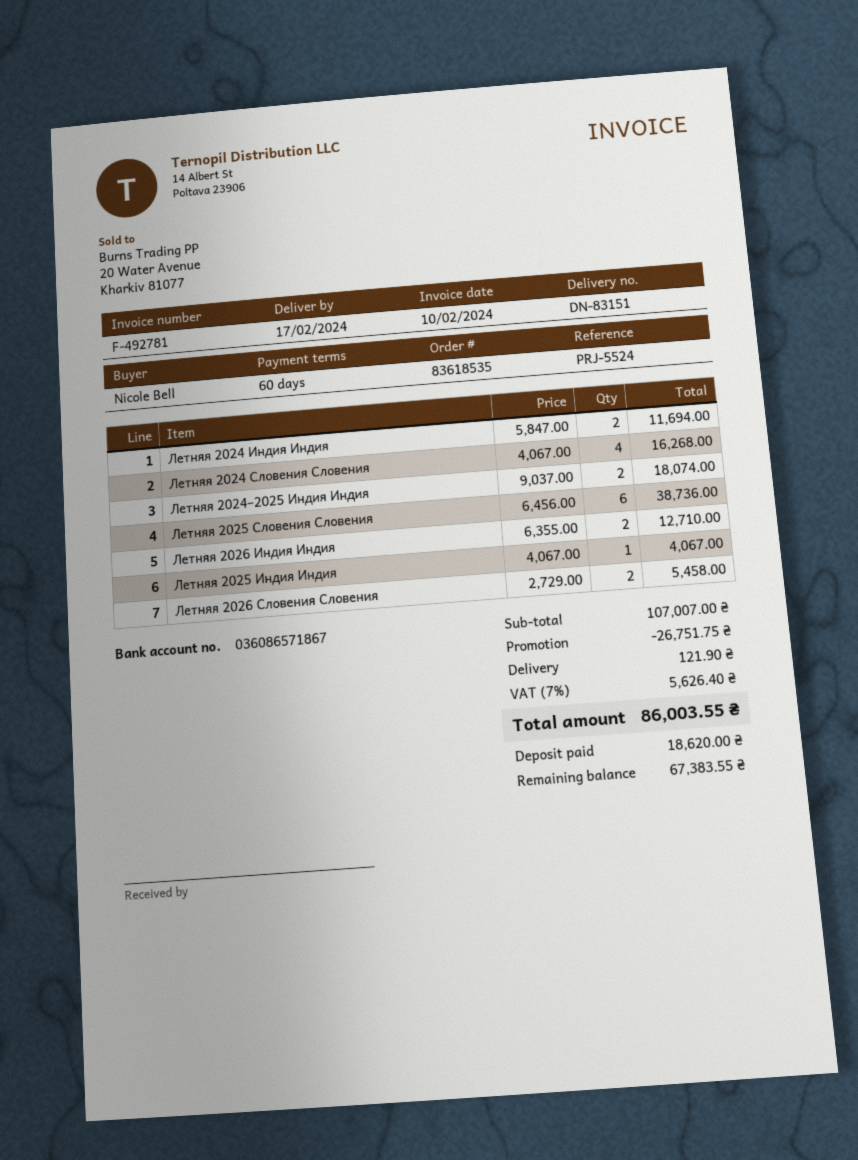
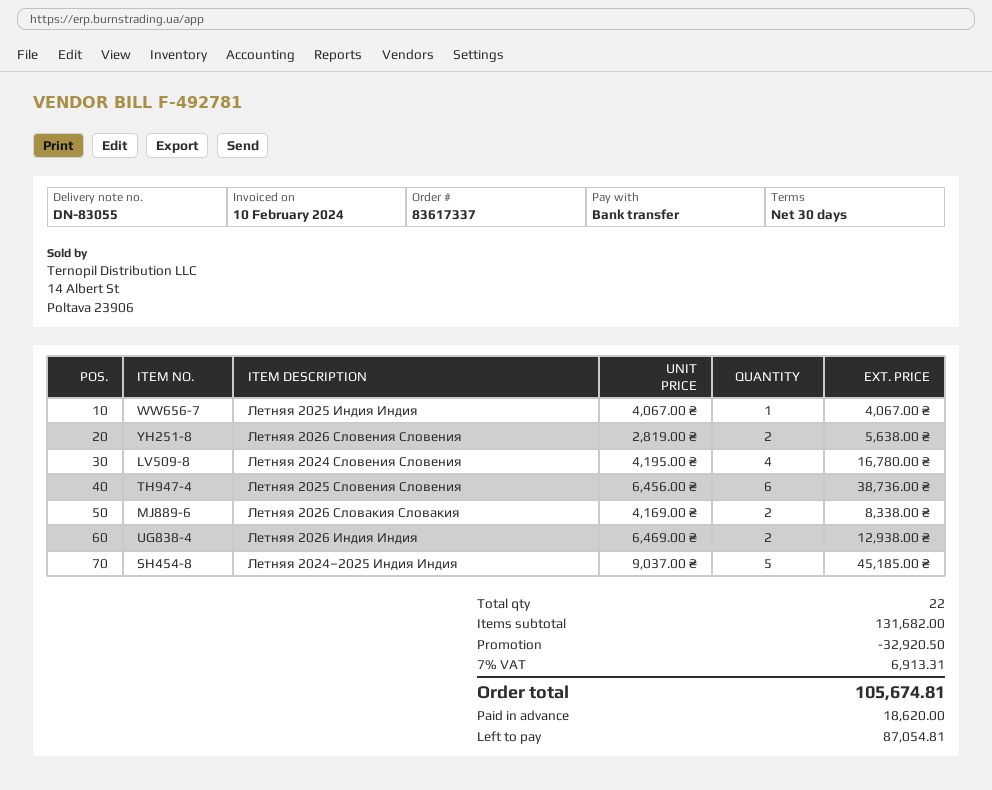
order number: 83618535 -> 83617337
delivery note number: DN-83151 -> DN-83055
payment terms: 60 days -> 30 days
Летняя 2024 Индия Индия: 2 x 5847.00 = 11694.00 -> none
Летняя 2024 Словения Словения: 4 x 4067.00 = 16268.00 -> 4 x 4195.00 = 16780.00
Летняя 2024–2025 Индия Индия: 2 x 9037.00 = 18074.00 -> 5 x 9037.00 = 45185.00
Летняя 2026 Индия Индия: 2 x 6355.00 = 12710.00 -> 2 x 6469.00 = 12938.00
Летняя 2026 Словения Словения: 2 x 2729.00 = 5458.00 -> 2 x 2819.00 = 5638.00
Летняя 2026 Словакия Словакия: none -> 2 x 4169.00 = 8338.00
subtotal: 107007.00 -> 131682.00
discount: 26751.75 -> 32920.50
shipping: 121.90 -> none
tax: 7% = 5626.40 -> 7% = 6913.31
total: 86003.55 -> 105674.81
balance: 67383.55 -> 87054.81

